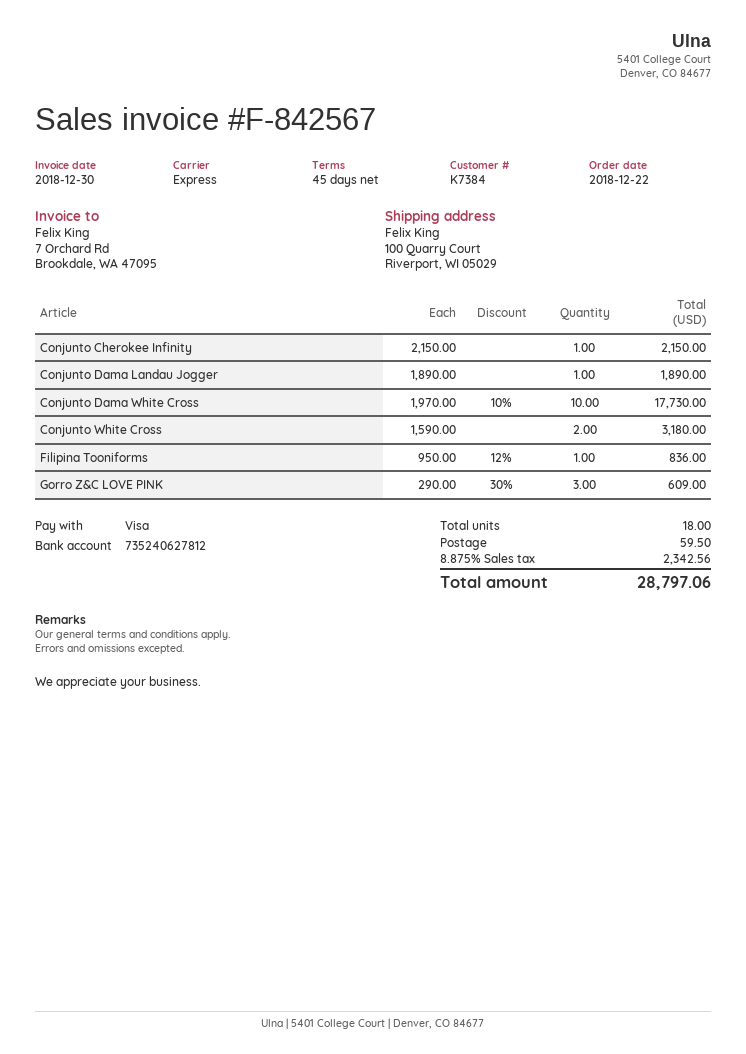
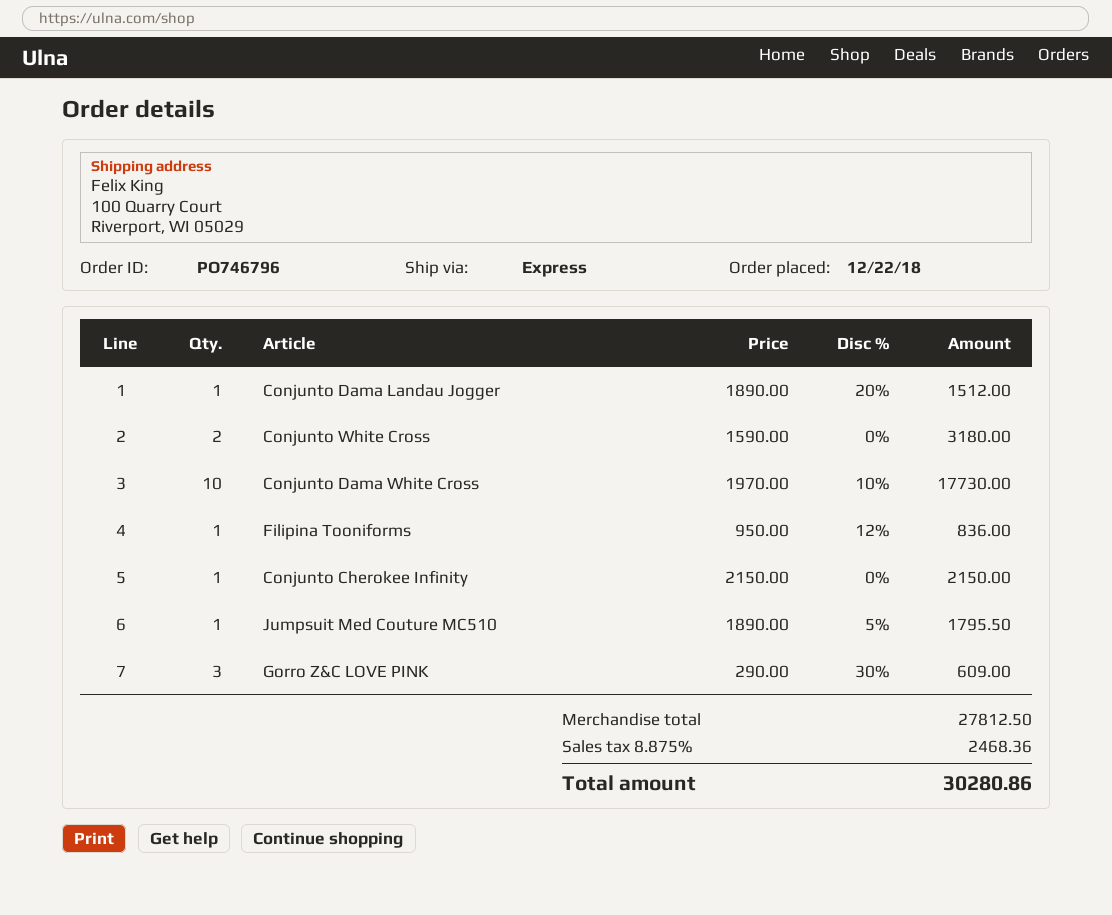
Conjunto Dama Landau Jogger: 1 x 1890.00 = 1890.00 -> 1 x 1890.00 - 20% = 1512.00
Jumpsuit Med Couture MC510: none -> 1 x 1890.00 - 5% = 1795.50
shipping: 59.50 -> none
tax: 8.875% = 2342.56 -> 8.875% = 2468.36
total: 28797.06 -> 30280.86

